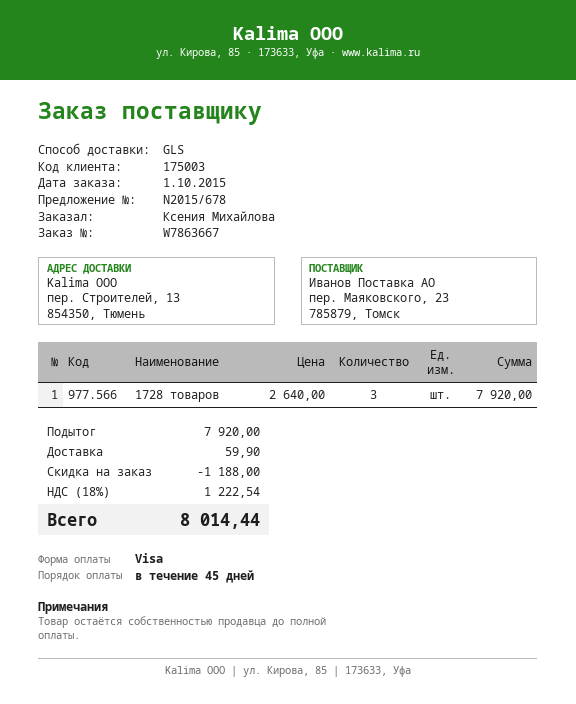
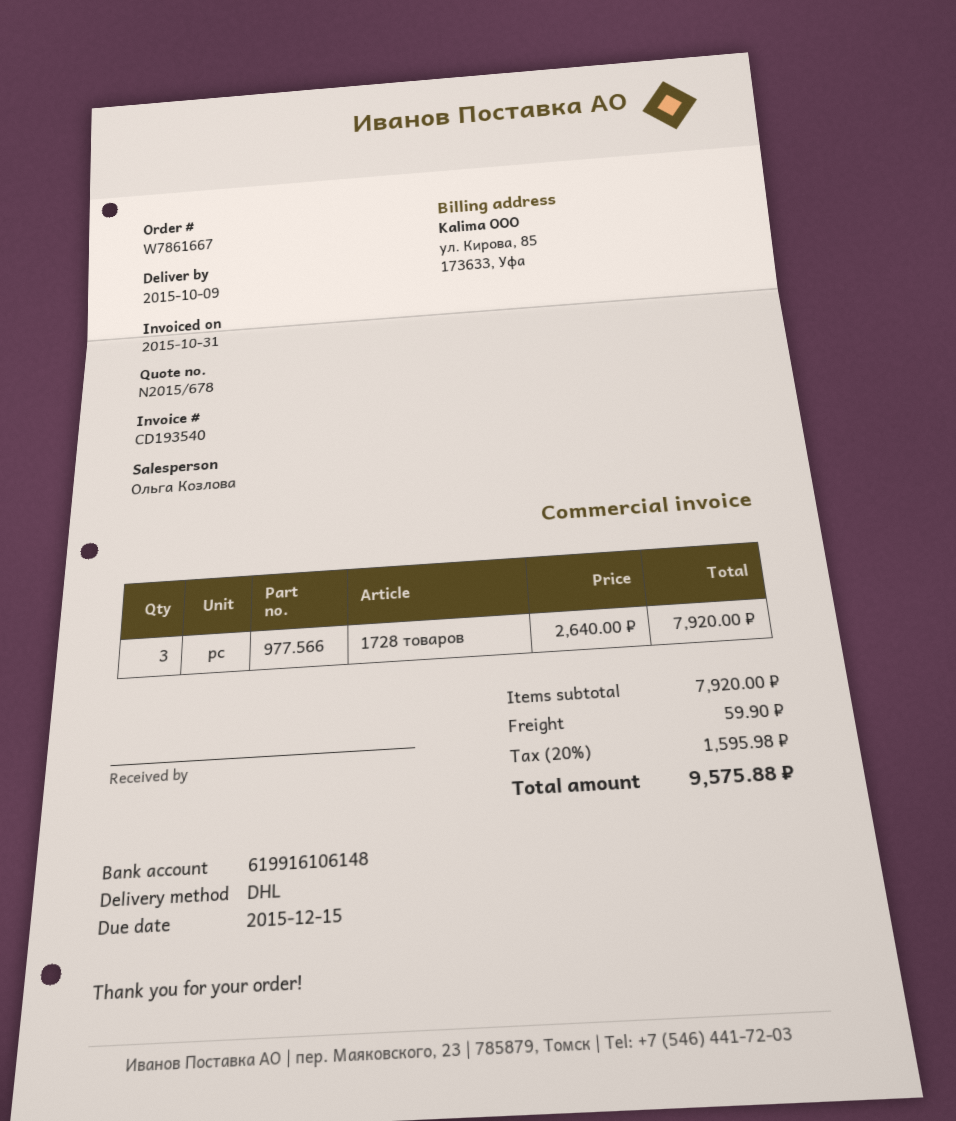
order number: W7863667 -> W7861667
shipping method: GLS -> DHL
discount: 1188.00 -> none
tax: 18% = 1222.54 -> 20% = 1595.98
total: 8014.44 -> 9575.88

